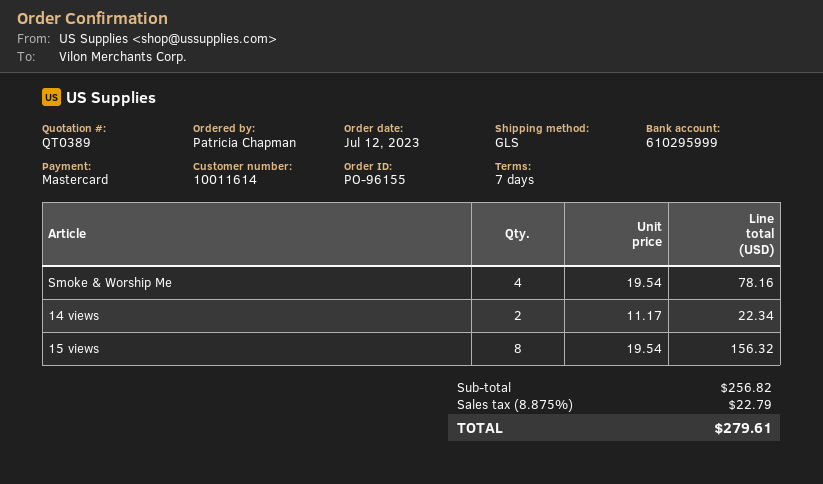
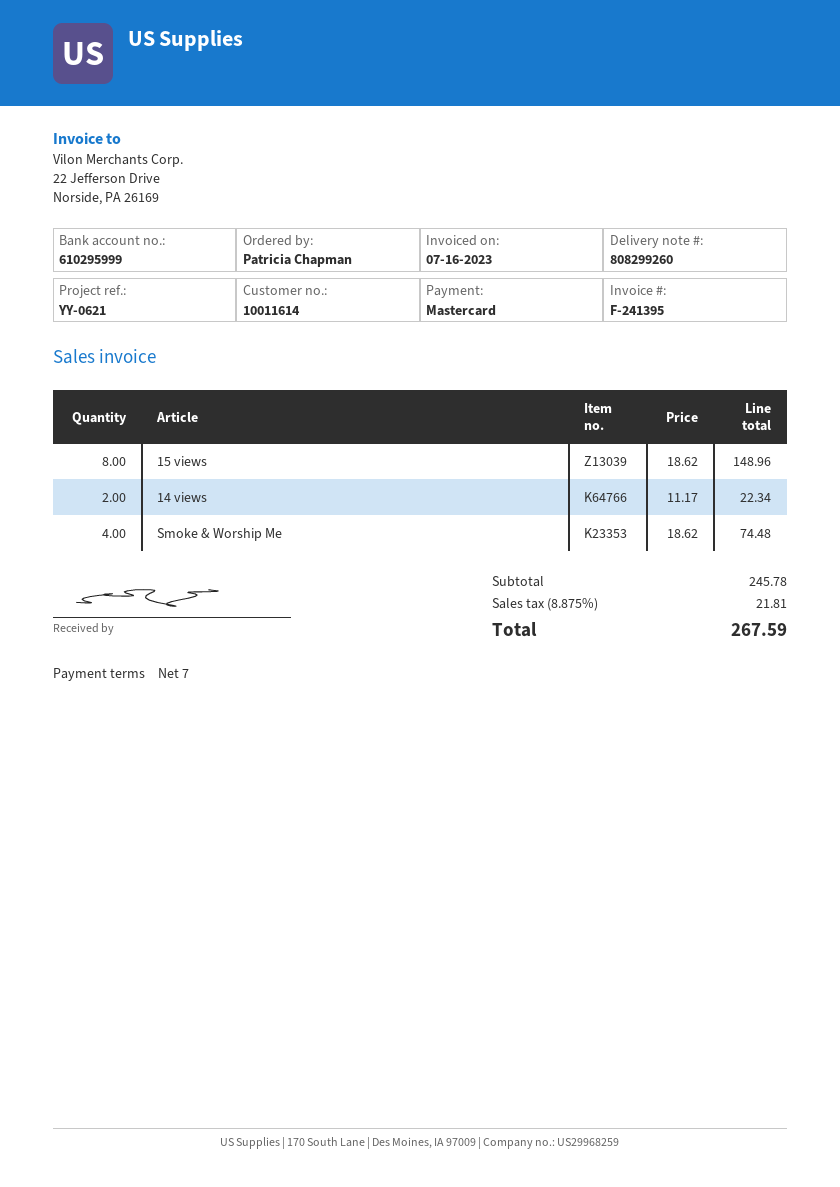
Smoke & Worship Me: 4 x 19.54 = 78.16 -> 4 x 18.62 = 74.48
15 views: 8 x 19.54 = 156.32 -> 8 x 18.62 = 148.96
subtotal: 256.82 -> 245.78
tax: 8.875% = 22.79 -> 8.875% = 21.81
total: 279.61 -> 267.59

